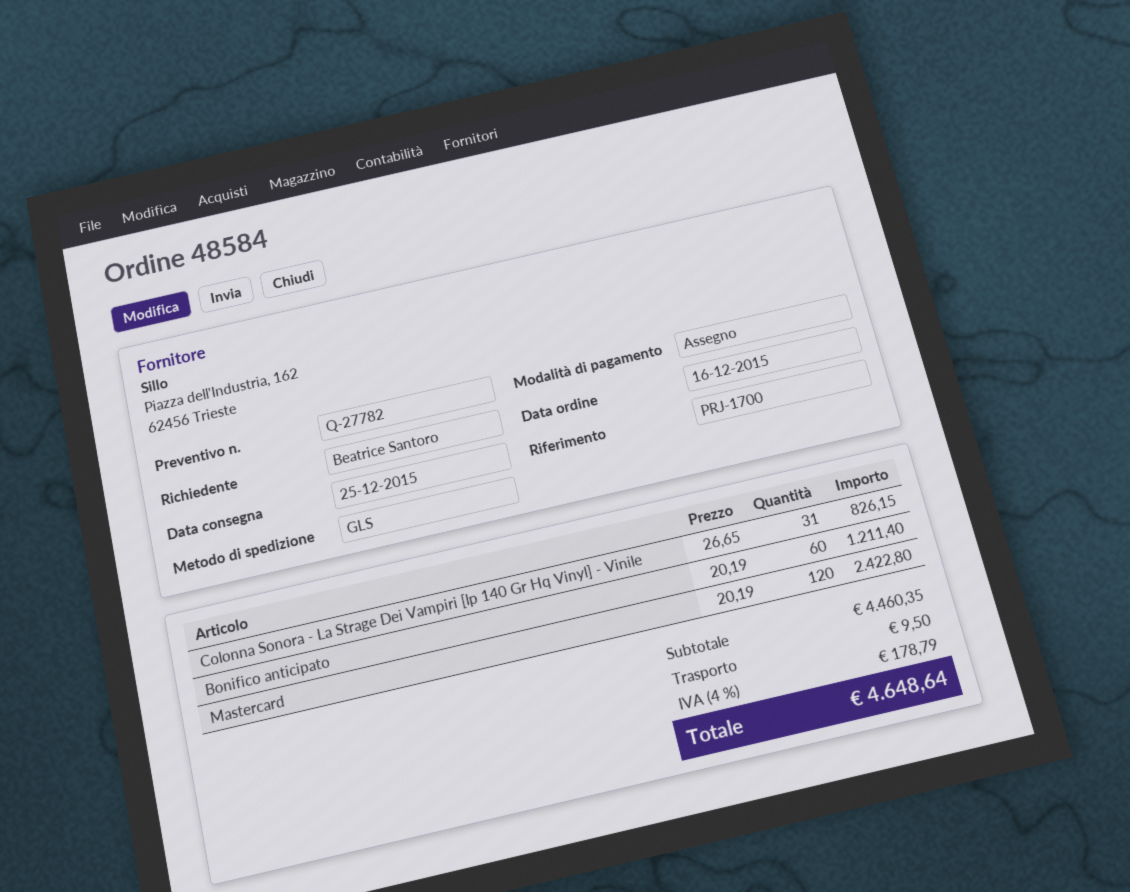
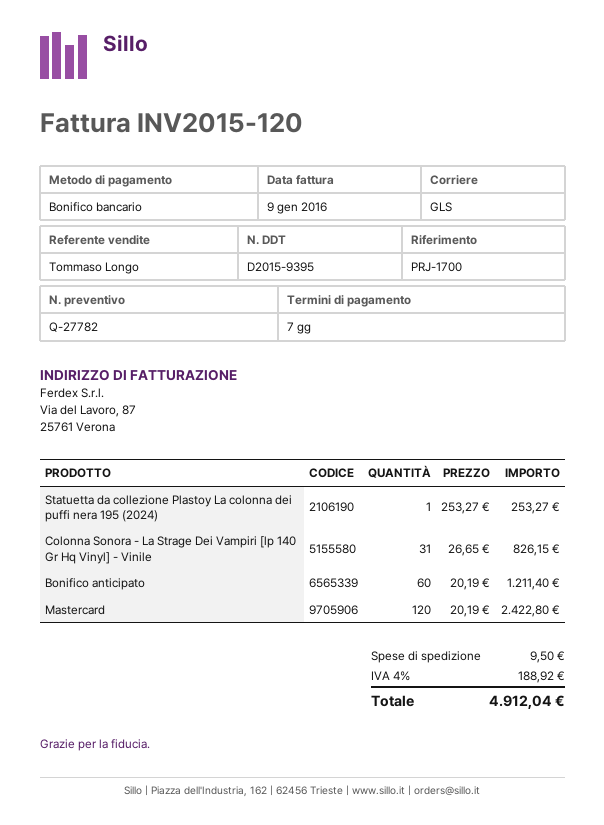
payment method: cheque -> bank transfer
Statuetta da collezione Plastoy La colonna dei puffi nera 195 (2024): none -> 1 x 253.27 = 253.27
tax: 4% = 178.79 -> 4% = 188.92
total: 4648.64 -> 4912.04

